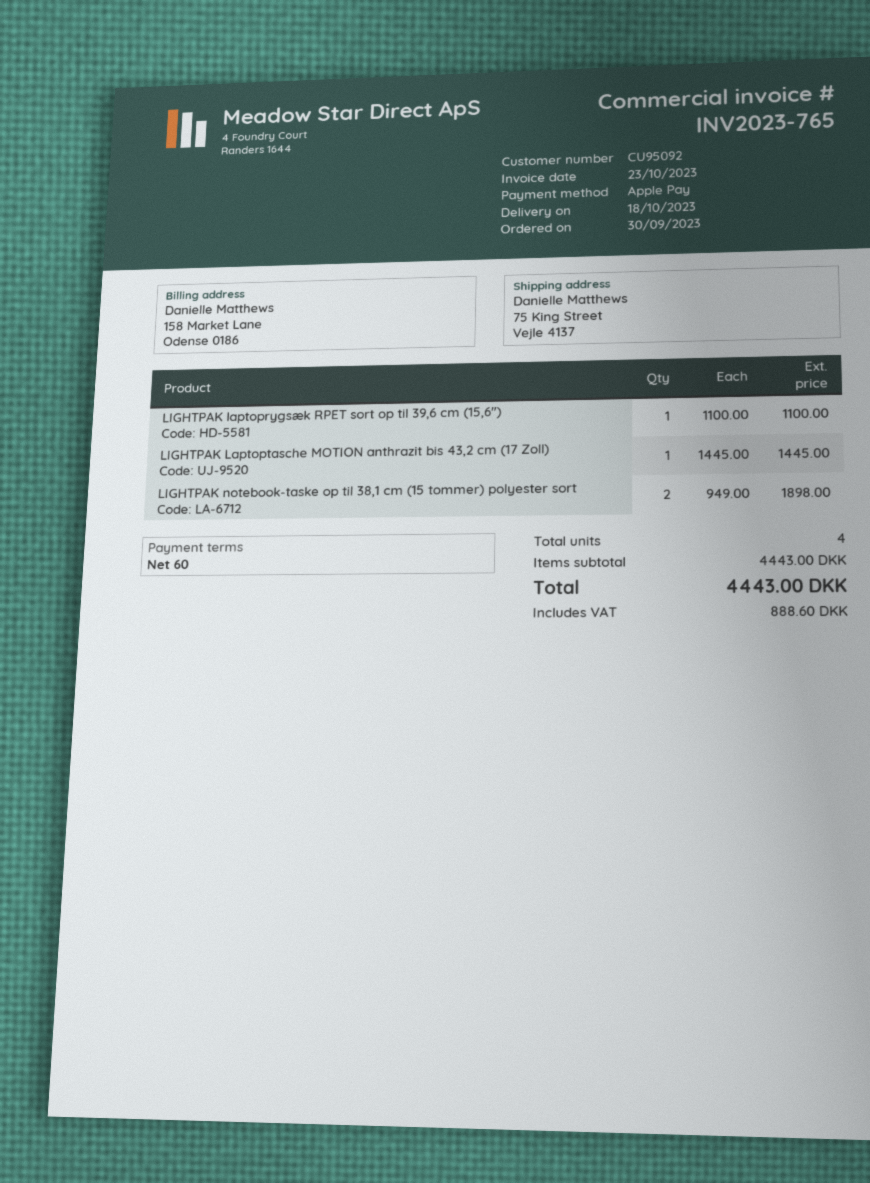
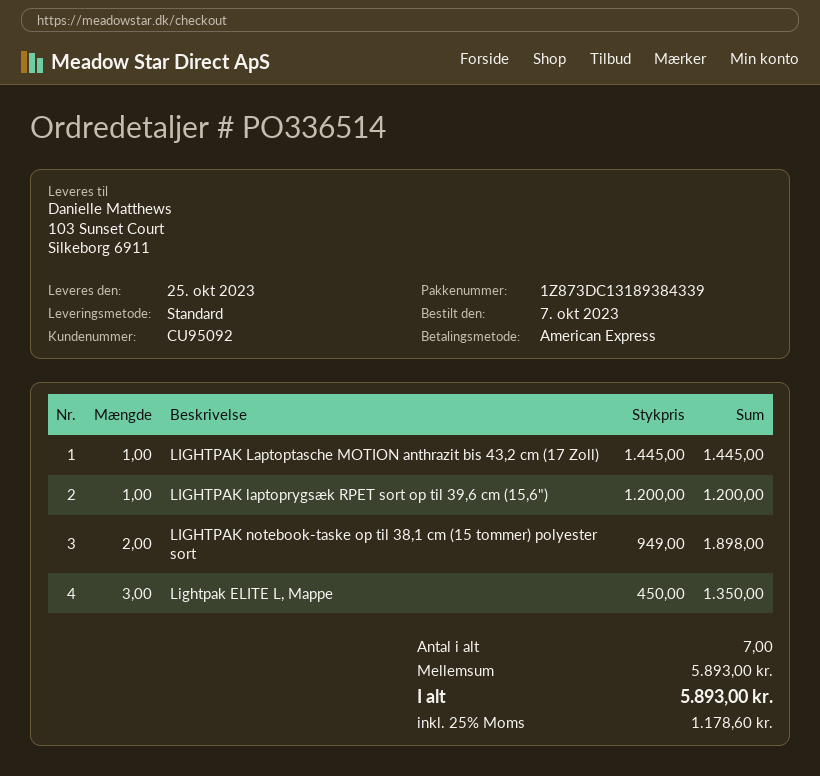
order date: 2023-09-30 -> 2023-10-07
delivery date: 2023-10-18 -> 2023-10-25
payment method: Apple Pay -> American Express
ship to: 75 King Street, Vejle 4137 -> 103 Sunset Court, Silkeborg 6911
LIGHTPAK laptoprygsæk RPET sort op til 39,6 cm (15,6"): 1 x 1100.00 = 1100.00 -> 1 x 1200.00 = 1200.00
Lightpak ELITE L, Mappe: none -> 3 x 450.00 = 1350.00
total quantity: 4 -> 7
subtotal: 4443.00 -> 5893.00
tax: 888.60 -> 1178.60
total: 4443.00 -> 5893.00

